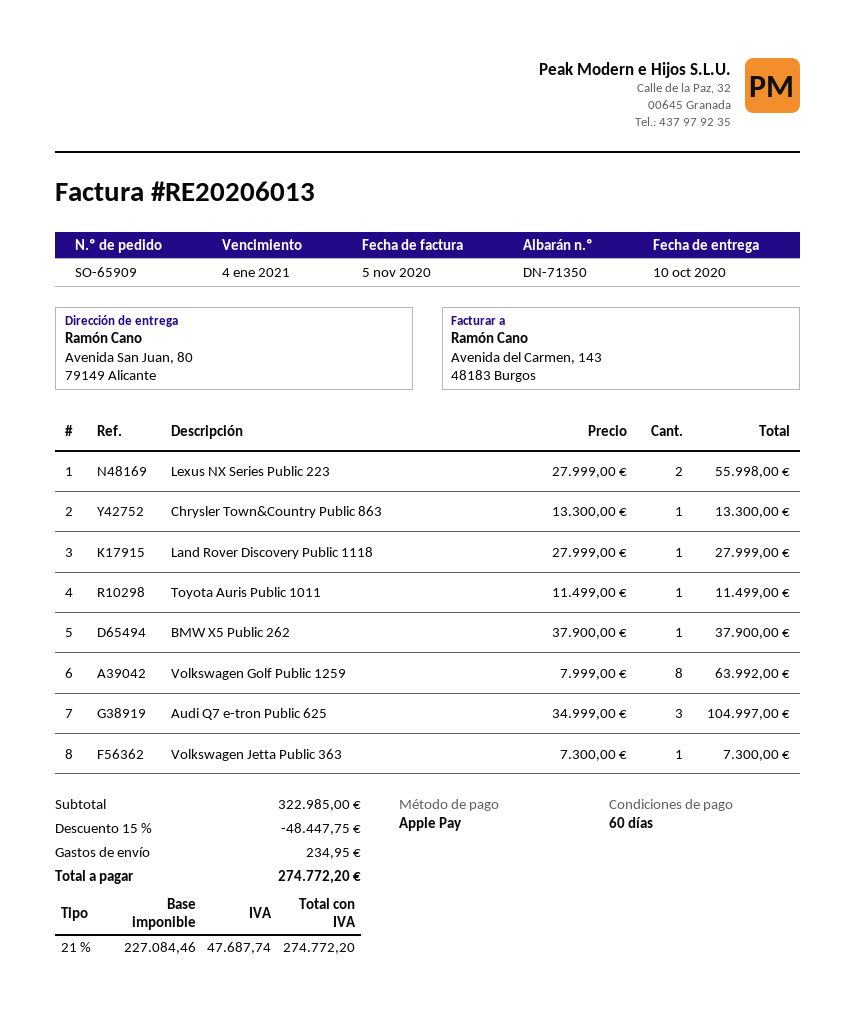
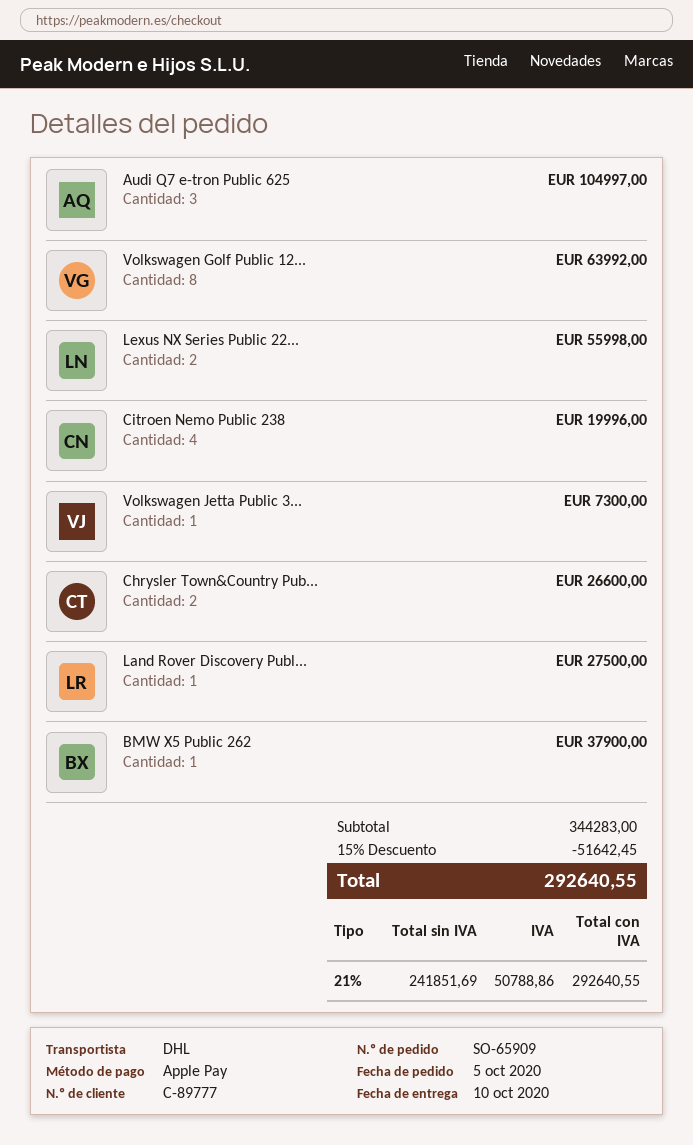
Chrysler Town&Country Public 863: 1 for 13300.00 -> 2 for 26600.00
Land Rover Discovery Public 1118: 1 for 27999.00 -> 1 for 27500.00
Toyota Auris Public 1011: 1 for 11499.00 -> none
Citroen Nemo Public 238: none -> 4 for 19996.00
subtotal: 322985.00 -> 344283.00
discount: 15% = 48447.75 -> 15% = 51642.45
shipping: 234.95 -> none
net: 227084.46 -> 241851.69
tax: 21% = 47687.74 -> 21% = 50788.86
total: 274772.20 -> 292640.55

